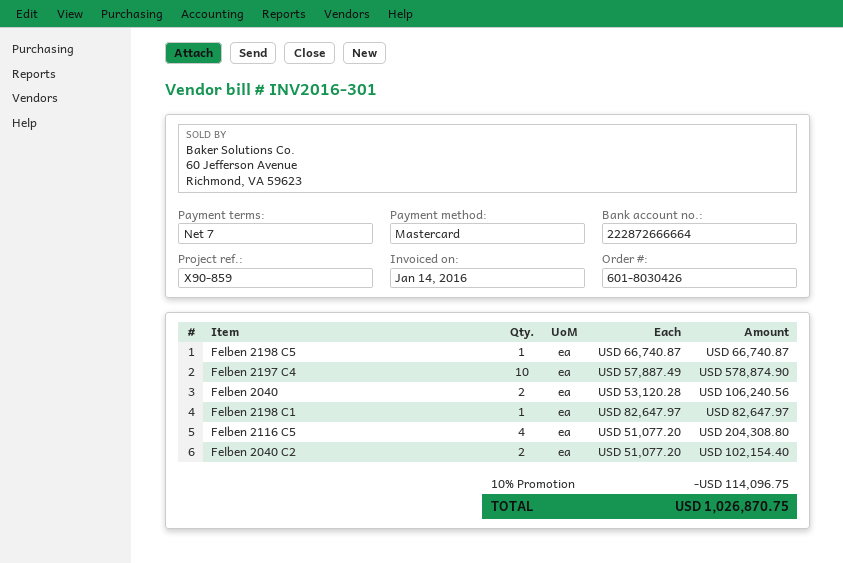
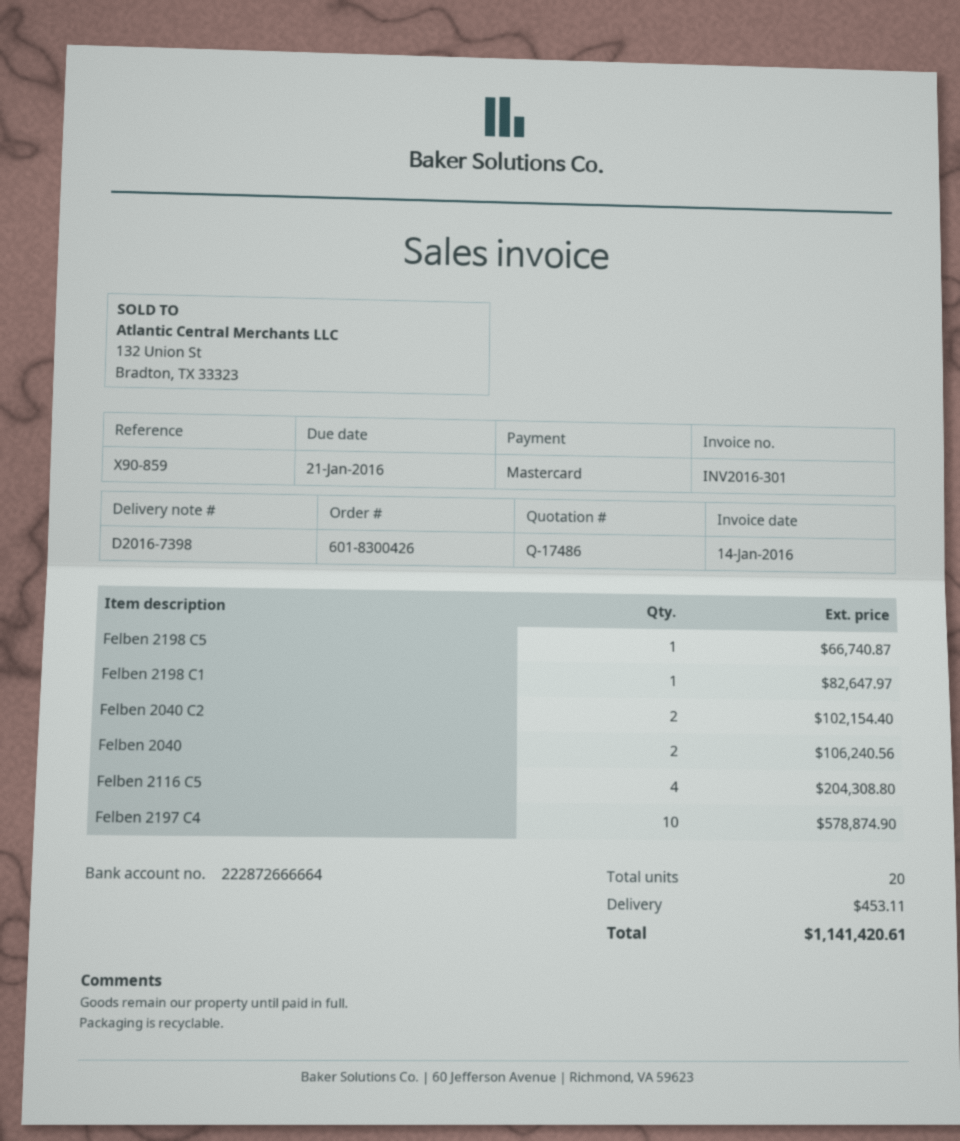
order number: 601-8030426 -> 601-8300426
discount: 10% = 114096.75 -> none
shipping: none -> 453.11
total: 1026870.75 -> 1141420.61

